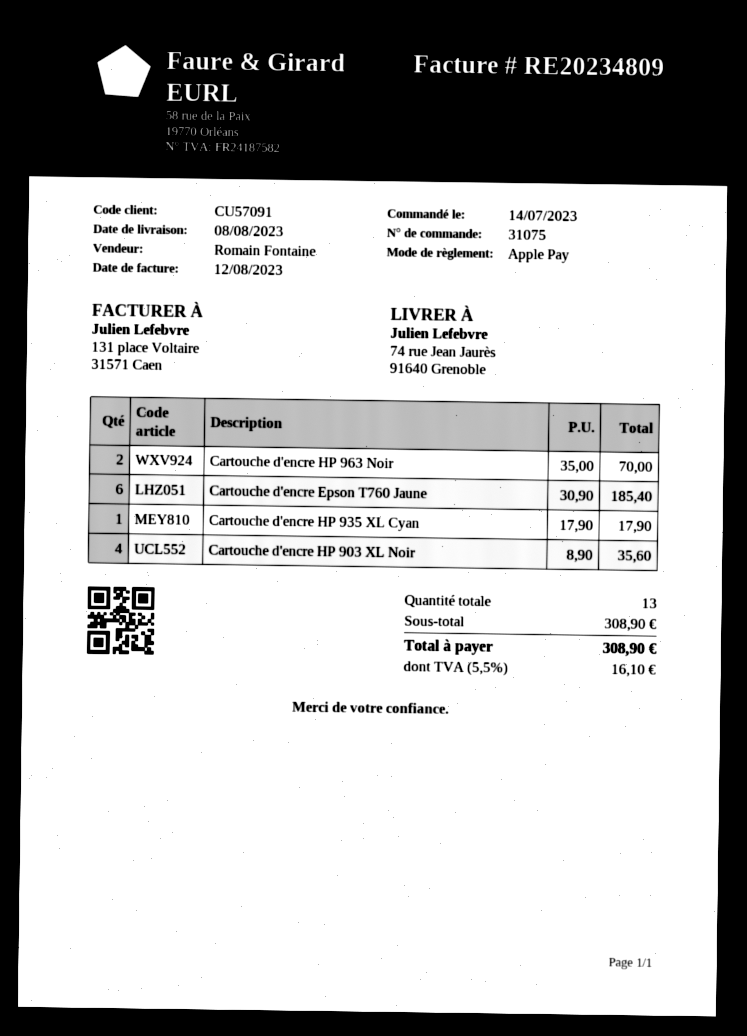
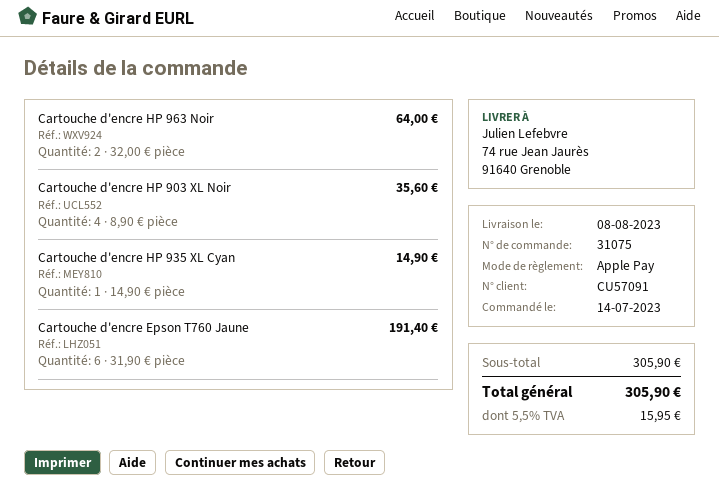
Cartouche d'encre HP 963 Noir: 2 x 35.00 = 70.00 -> 2 x 32.00 = 64.00
Cartouche d'encre Epson T760 Jaune: 6 x 30.90 = 185.40 -> 6 x 31.90 = 191.40
Cartouche d'encre HP 935 XL Cyan: 1 x 17.90 = 17.90 -> 1 x 14.90 = 14.90
subtotal: 308.90 -> 305.90
tax: 5.5% = 16.10 -> 5.5% = 15.95
total: 308.90 -> 305.90

